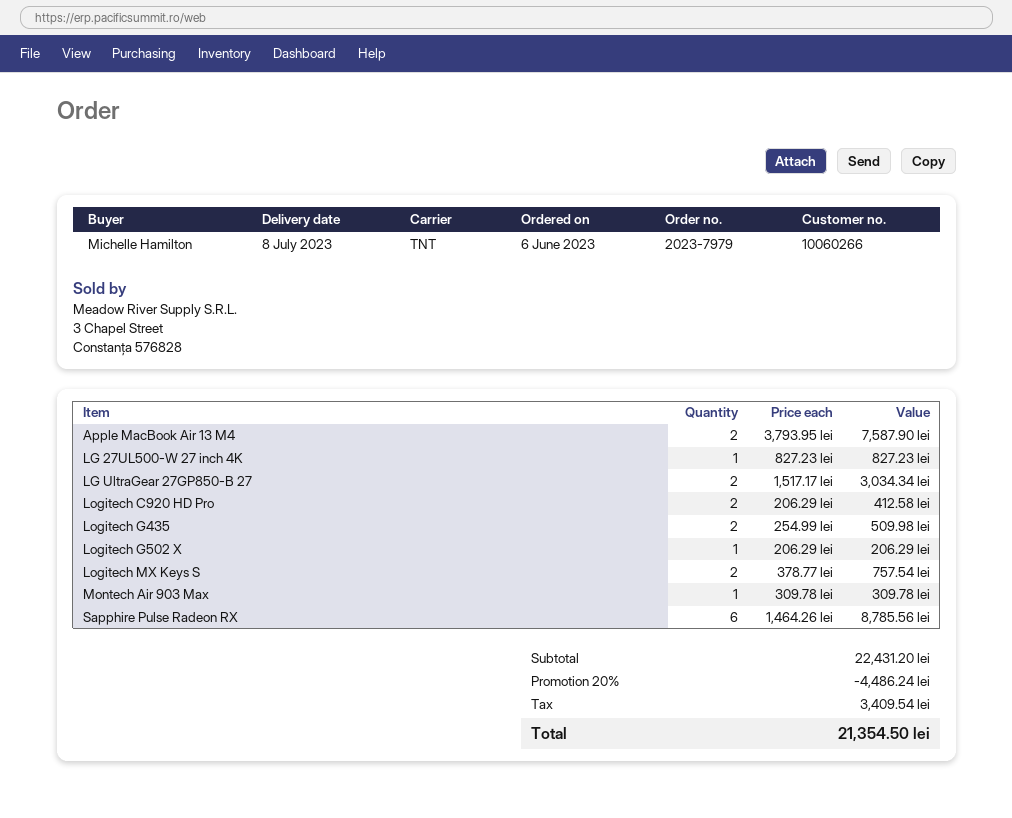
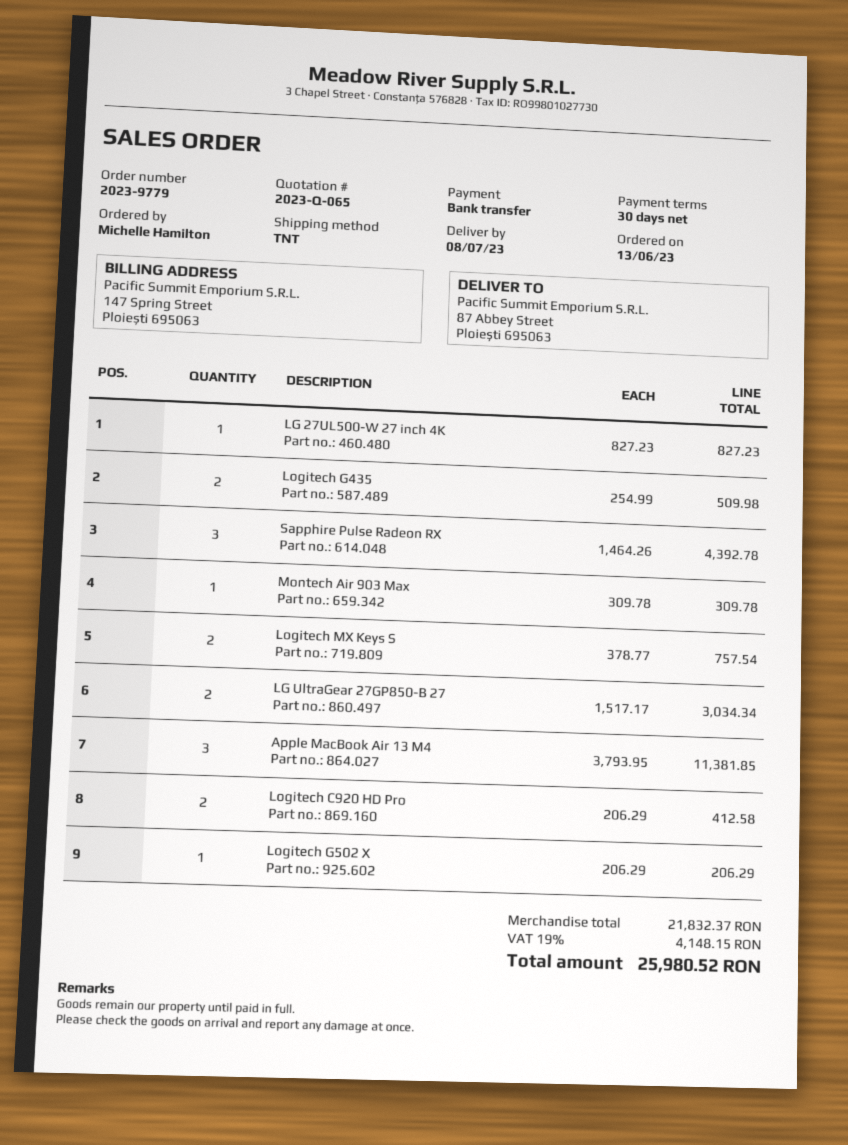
order number: 2023-7979 -> 2023-9779
order date: 2023-06-06 -> 2023-06-13
Apple MacBook Air 13 M4: 2 x 3793.95 = 7587.90 -> 3 x 3793.95 = 11381.85
Sapphire Pulse Radeon RX: 6 x 1464.26 = 8785.56 -> 3 x 1464.26 = 4392.78
subtotal: 22431.20 -> 21832.37
discount: 20% = 4486.24 -> none
tax: 3409.54 -> 4148.15
total: 21354.50 -> 25980.52

